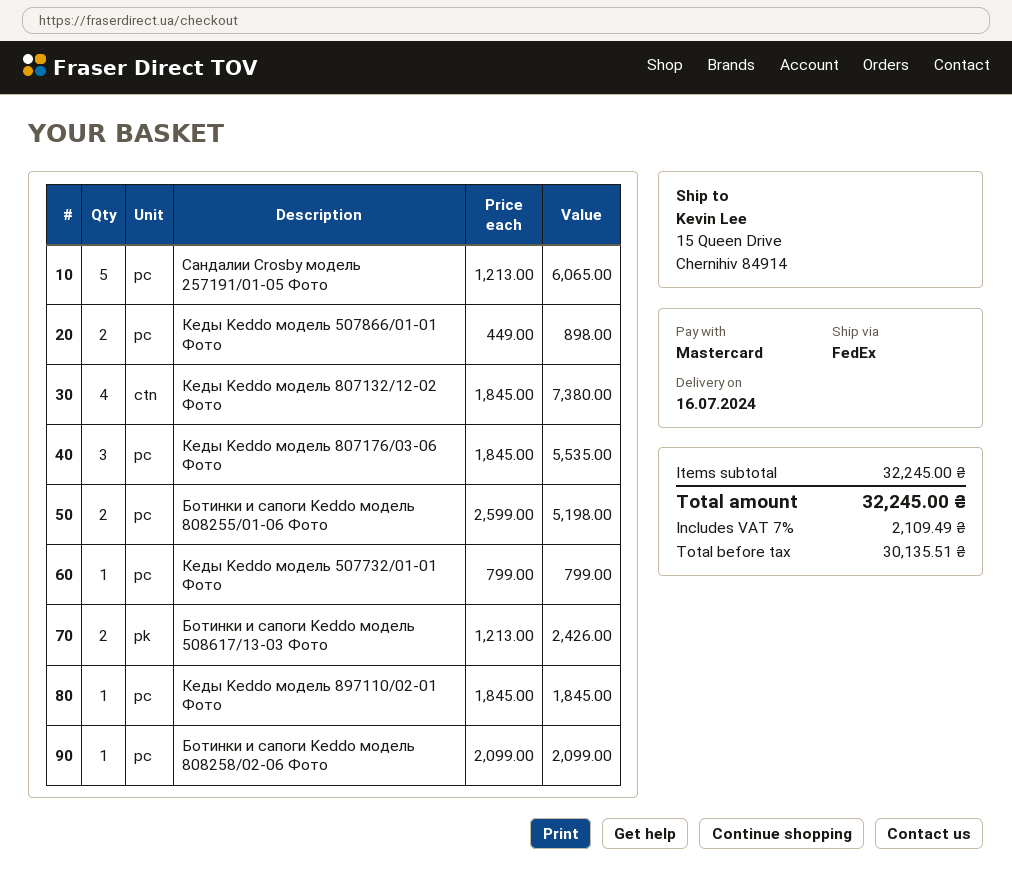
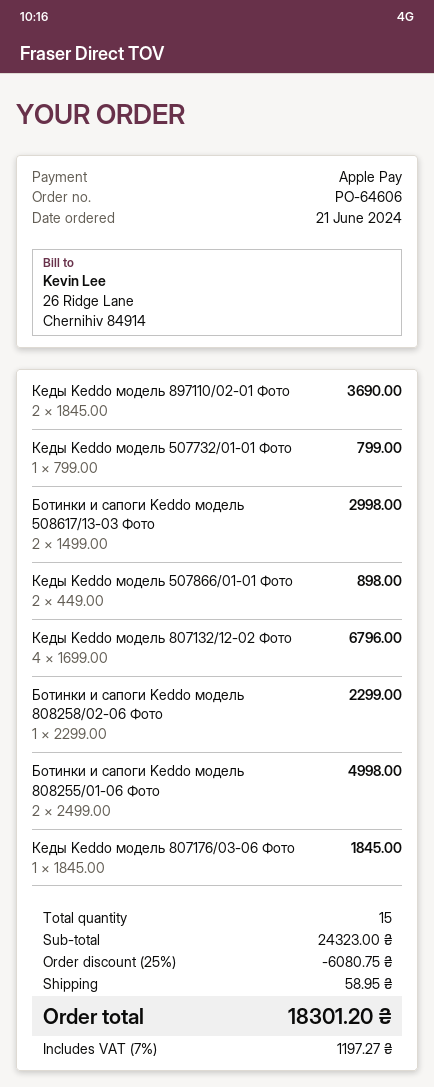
payment method: Mastercard -> Apple Pay
Сандалии Crosby модель 257191/01-05 Фото: 5 x 1213.00 = 6065.00 -> none
Кеды Keddo модель 807132/12-02 Фото: 4 x 1845.00 = 7380.00 -> 4 x 1699.00 = 6796.00
Кеды Keddo модель 807176/03-06 Фото: 3 x 1845.00 = 5535.00 -> 1 x 1845.00 = 1845.00
Ботинки и сапоги Keddo модель 808255/01-06 Фото: 2 x 2599.00 = 5198.00 -> 2 x 2499.00 = 4998.00
Ботинки и сапоги Keddo модель 508617/13-03 Фото: 2 x 1213.00 = 2426.00 -> 2 x 1499.00 = 2998.00
Кеды Keddo модель 897110/02-01 Фото: 1 x 1845.00 = 1845.00 -> 2 x 1845.00 = 3690.00
Ботинки и сапоги Keddo модель 808258/02-06 Фото: 1 x 2099.00 = 2099.00 -> 1 x 2299.00 = 2299.00
subtotal: 32245.00 -> 24323.00
discount: none -> 25% = 6080.75
shipping: none -> 58.95
tax: 7% = 2109.49 -> 7% = 1197.27
total: 32245.00 -> 18301.20

